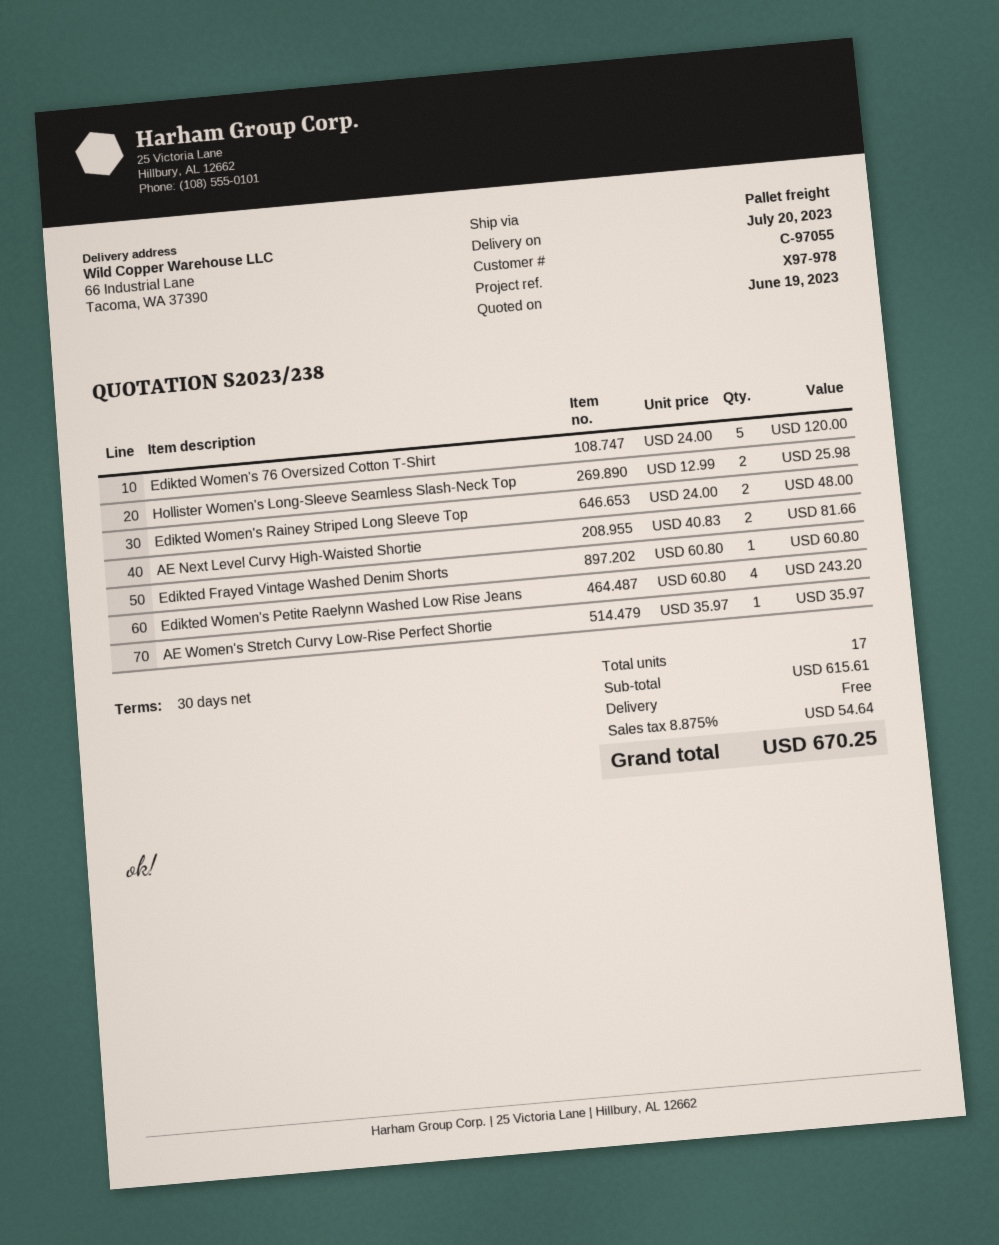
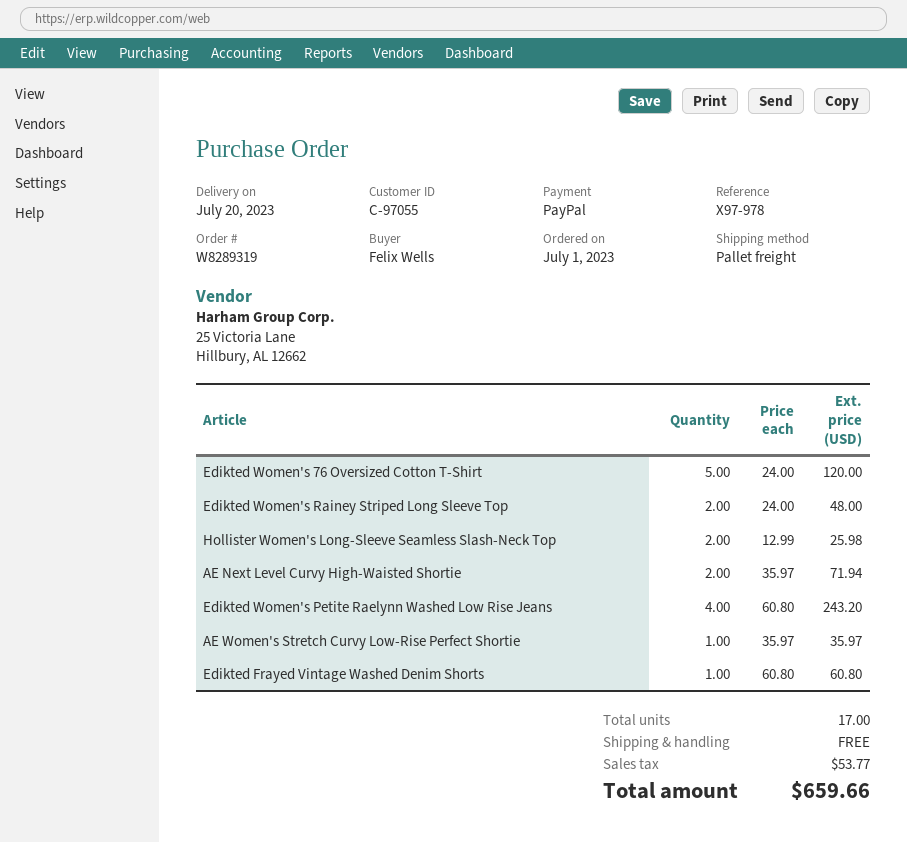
AE Next Level Curvy High-Waisted Shortie: 2 x 40.83 = 81.66 -> 2 x 35.97 = 71.94
tax: 54.64 -> 53.77
total: 670.25 -> 659.66

